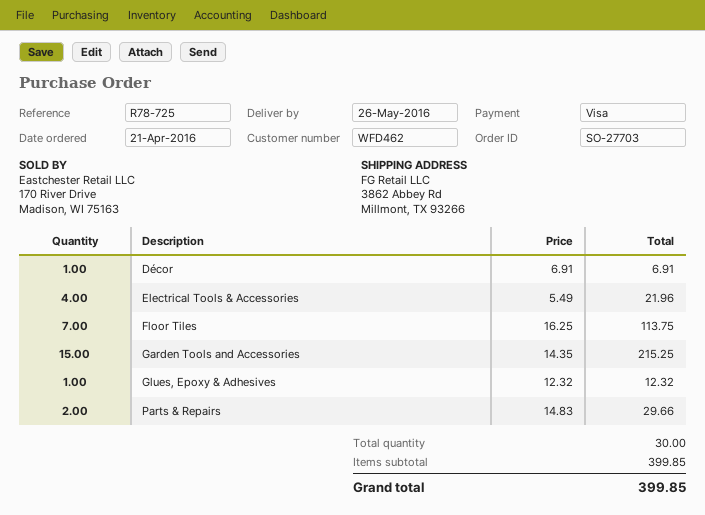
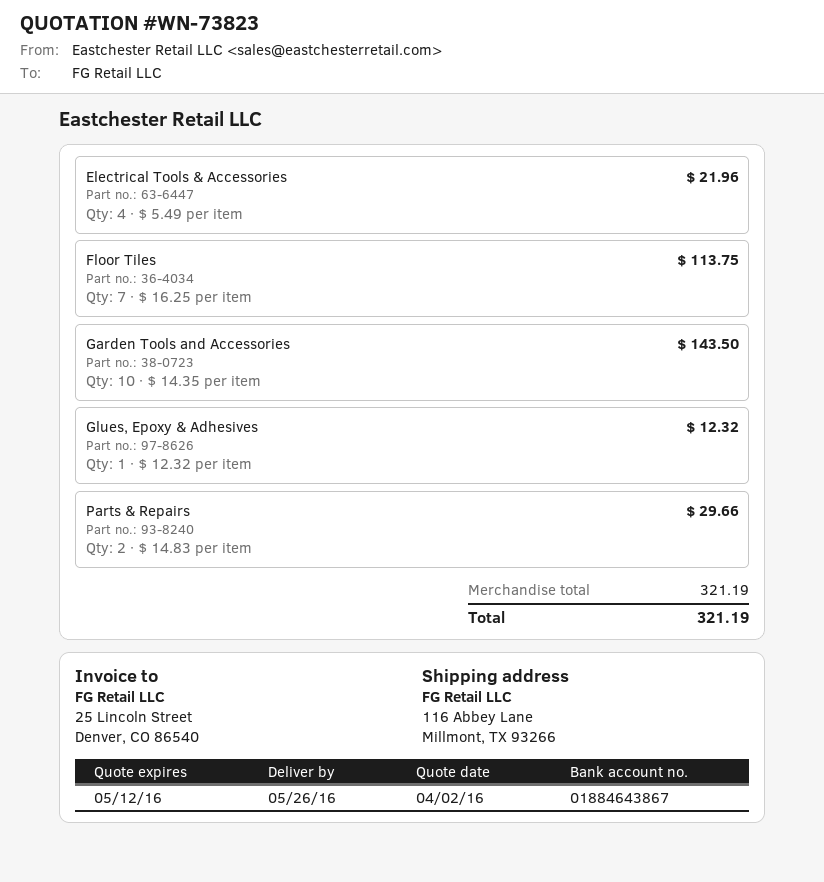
ship to: 3862 Abbey Rd, Millmont, TX 93266 -> 116 Abbey Lane, Millmont, TX 93266
Décor: 1 x 6.91 = 6.91 -> none
Garden Tools and Accessories: 15 x 14.35 = 215.25 -> 10 x 14.35 = 143.50
subtotal: 399.85 -> 321.19
total: 399.85 -> 321.19

